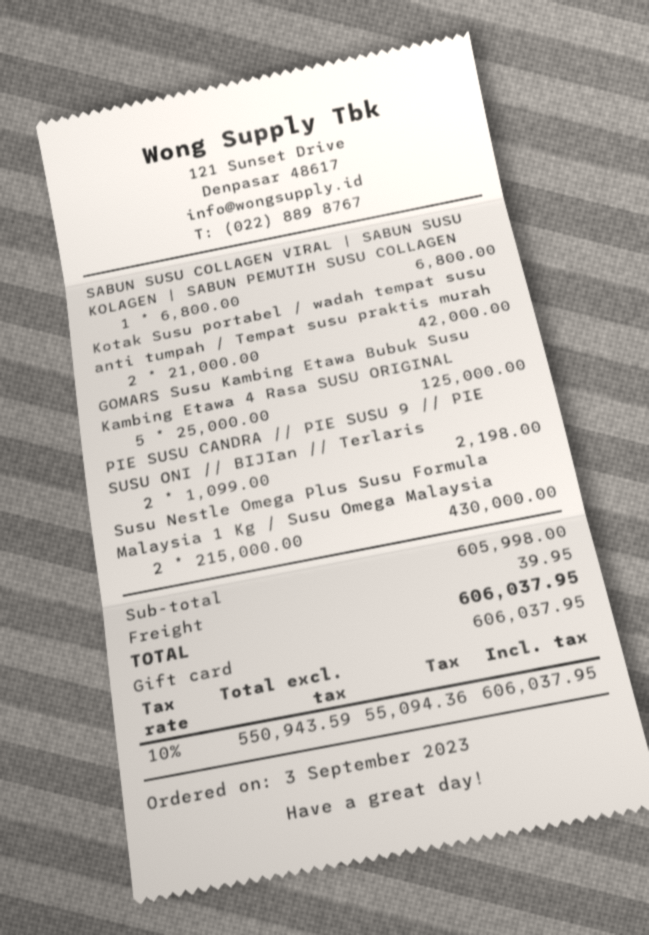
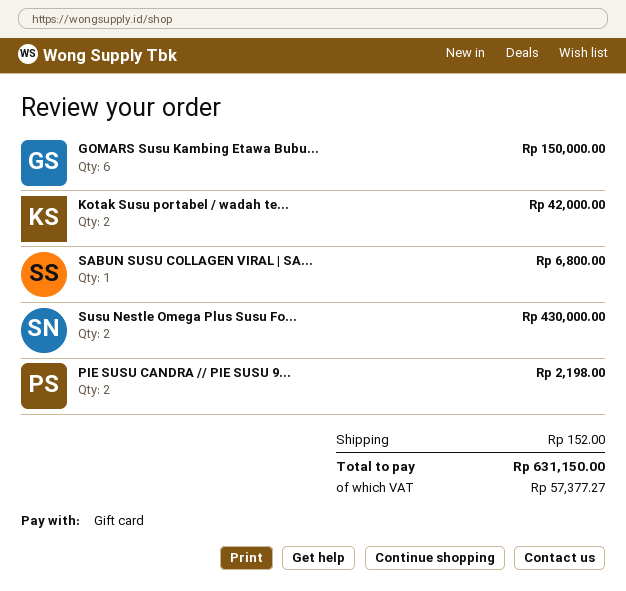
GOMARS Susu Kambing Etawa Bubuk Susu Kambing Etawa 4 Rasa SUSU ORIGINAL: 5 for 125000.00 -> 6 for 150000.00
shipping: 39.95 -> 152.00
tax: 55094.36 -> 57377.27
total: 606037.95 -> 631150.00

